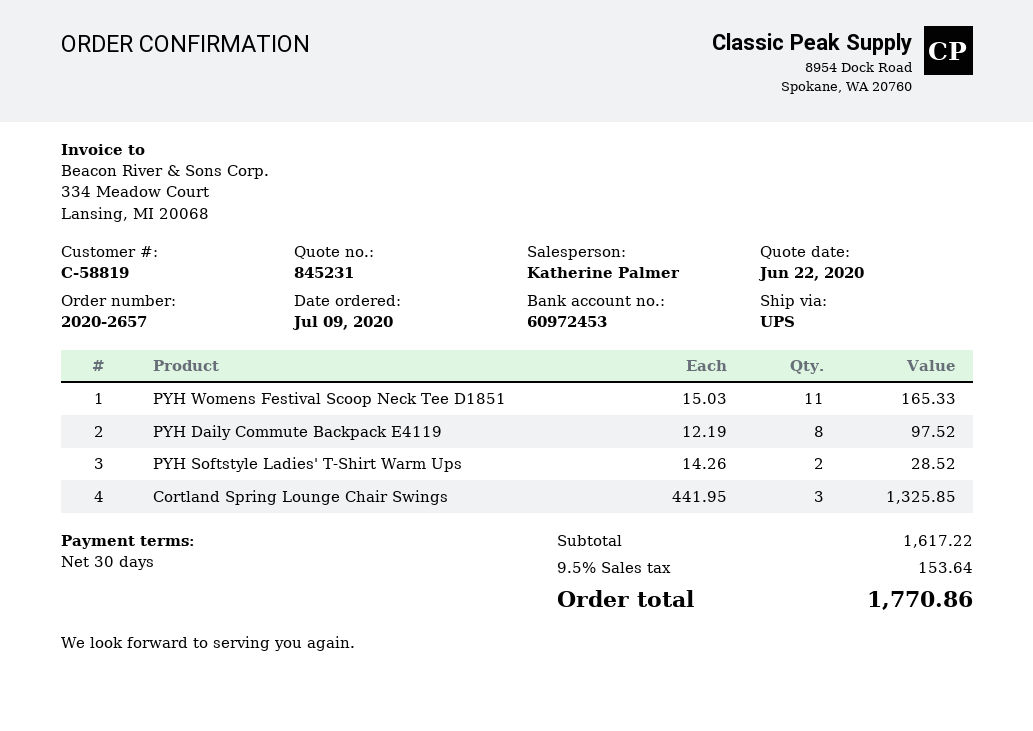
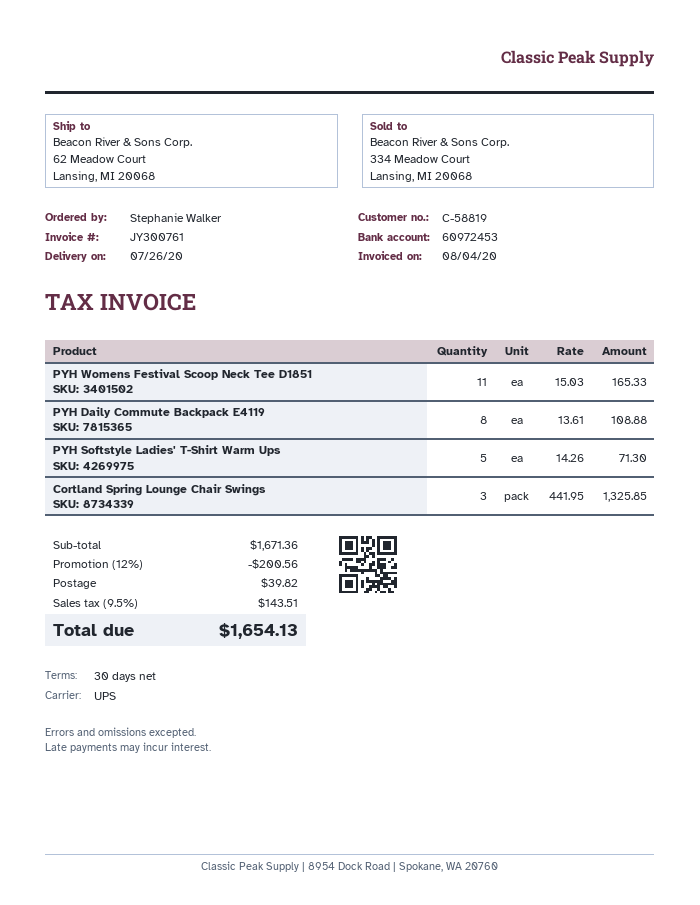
PYH Daily Commute Backpack E4119: 8 x 12.19 = 97.52 -> 8 x 13.61 = 108.88
PYH Softstyle Ladies' T-Shirt Warm Ups: 2 x 14.26 = 28.52 -> 5 x 14.26 = 71.30
subtotal: 1617.22 -> 1671.36
discount: none -> 12% = 200.56
shipping: none -> 39.82
tax: 9.5% = 153.64 -> 9.5% = 143.51
total: 1770.86 -> 1654.13

